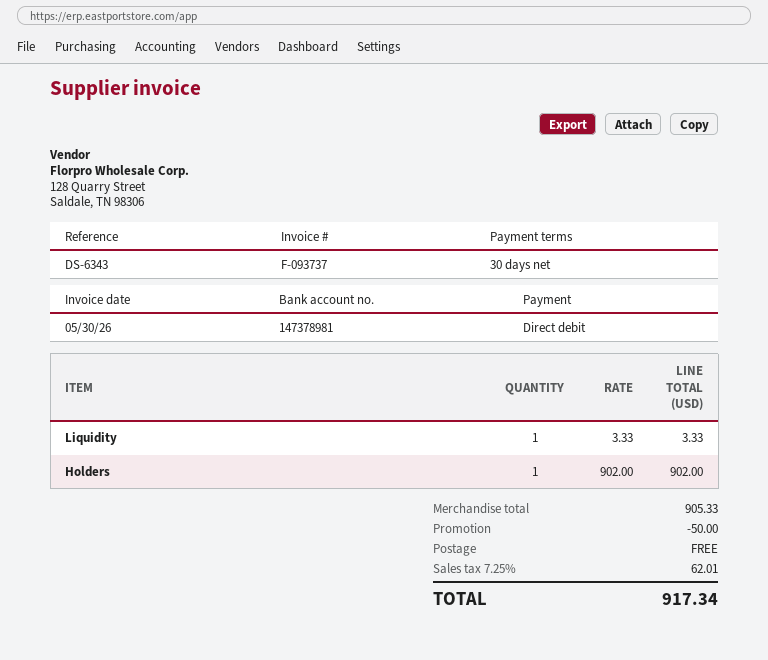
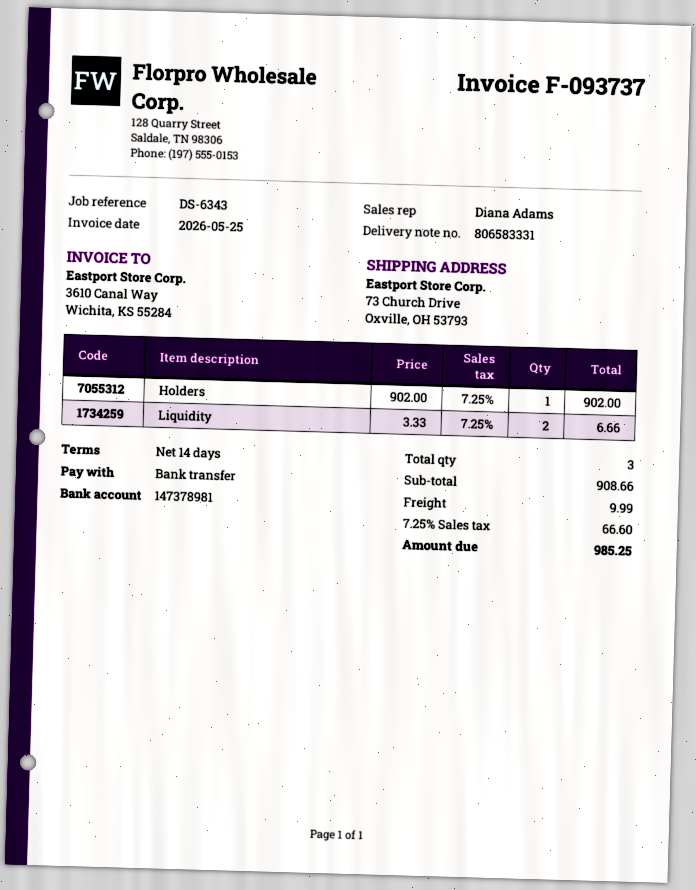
invoice date: 2026-05-30 -> 2026-05-25
payment terms: 30 days -> 14 days
payment method: direct debit -> bank transfer
Liquidity: 1 x 3.33 = 3.33 -> 2 x 3.33 = 6.66
subtotal: 905.33 -> 908.66
discount: 50.00 -> none
shipping: 0.00 -> 9.99
tax: 7.25% = 62.01 -> 7.25% = 66.60
total: 917.34 -> 985.25

